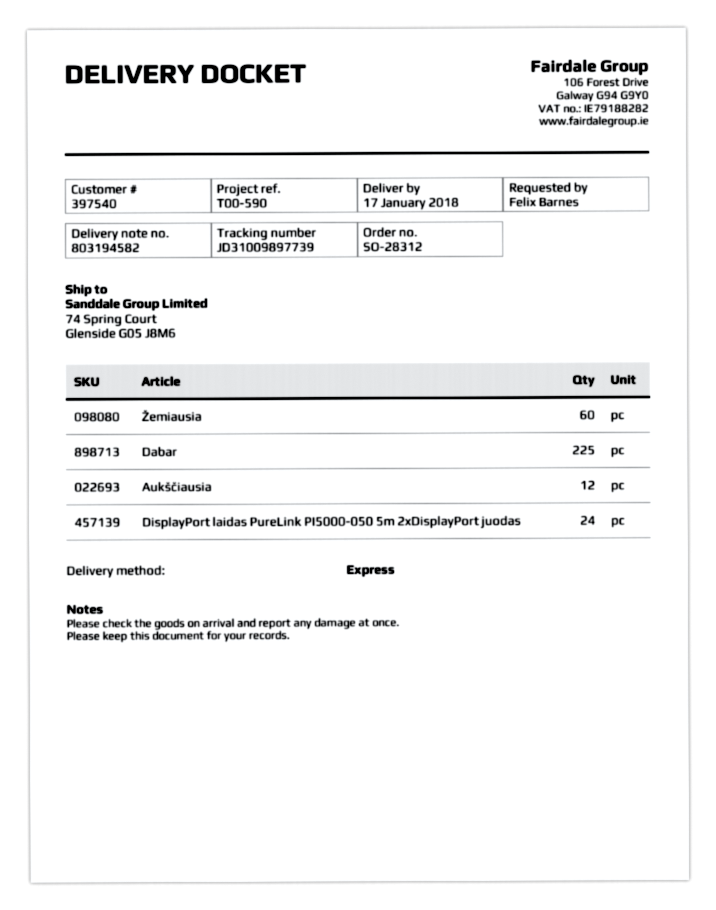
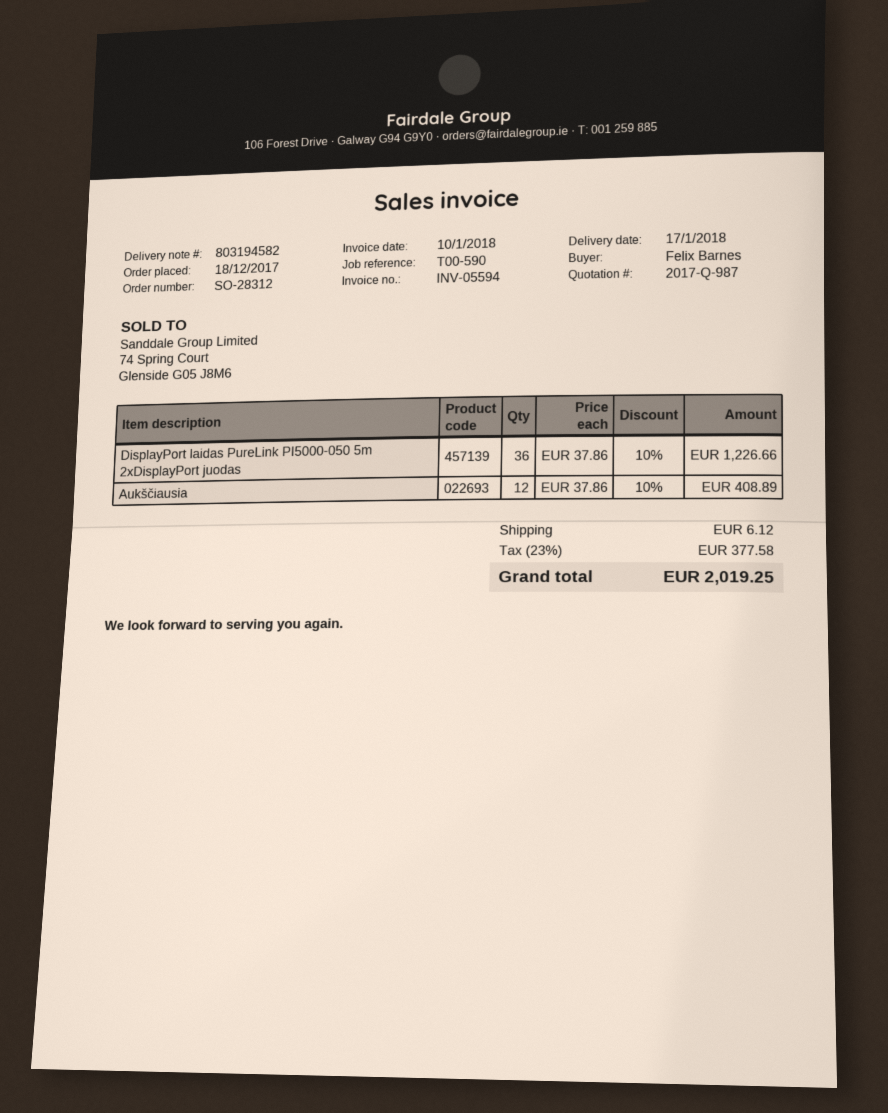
Žemiausia: 60 -> none
Dabar: 225 -> none
DisplayPort laidas PureLink PI5000-050 5m 2xDisplayPort juodas: 24 -> 36

